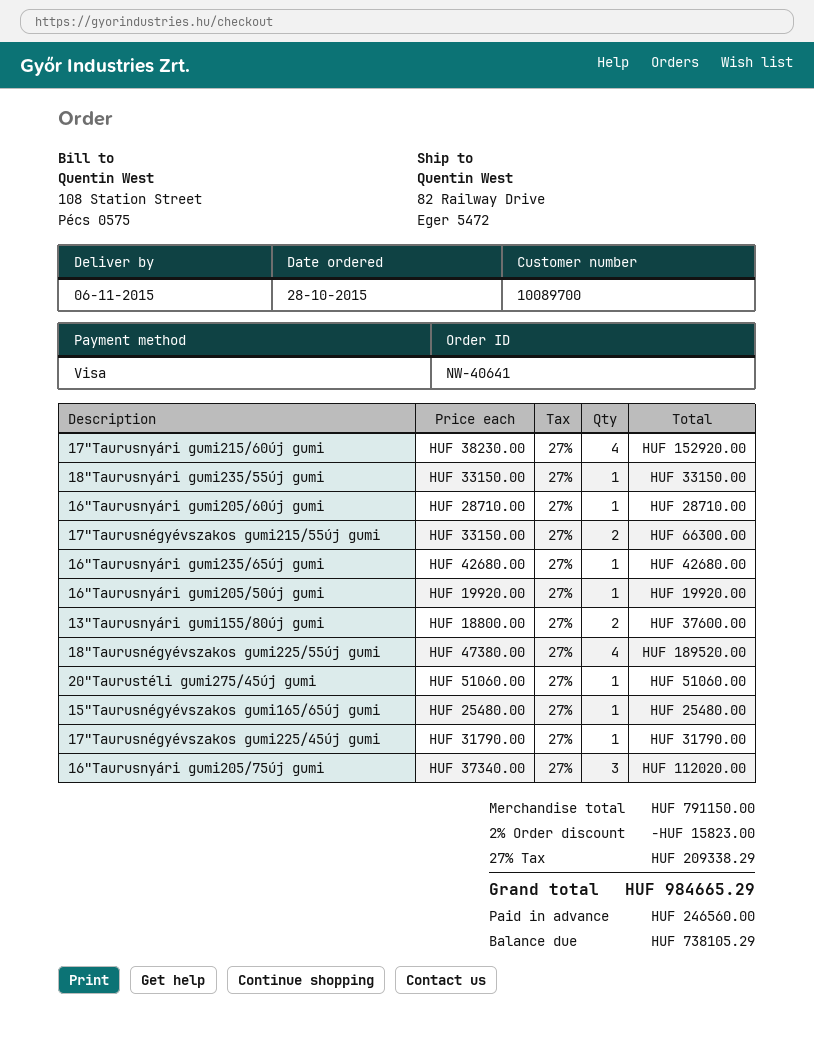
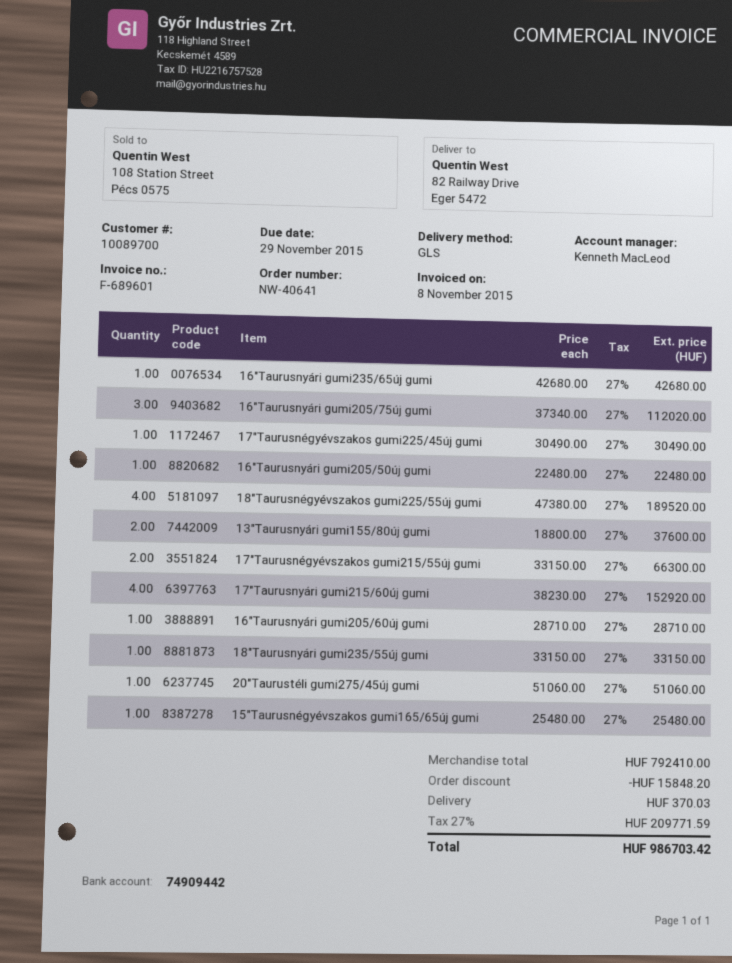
16"Taurusnyári gumi205/50új gumi: 1 x 19920.00 = 19920.00 -> 1 x 22480.00 = 22480.00
17"Taurusnégyévszakos gumi225/45új gumi: 1 x 31790.00 = 31790.00 -> 1 x 30490.00 = 30490.00
subtotal: 791150.00 -> 792410.00
discount: 15823.00 -> 15848.20
shipping: none -> 370.03
tax: 27% = 209338.29 -> 27% = 209771.59
total: 984665.29 -> 986703.42

